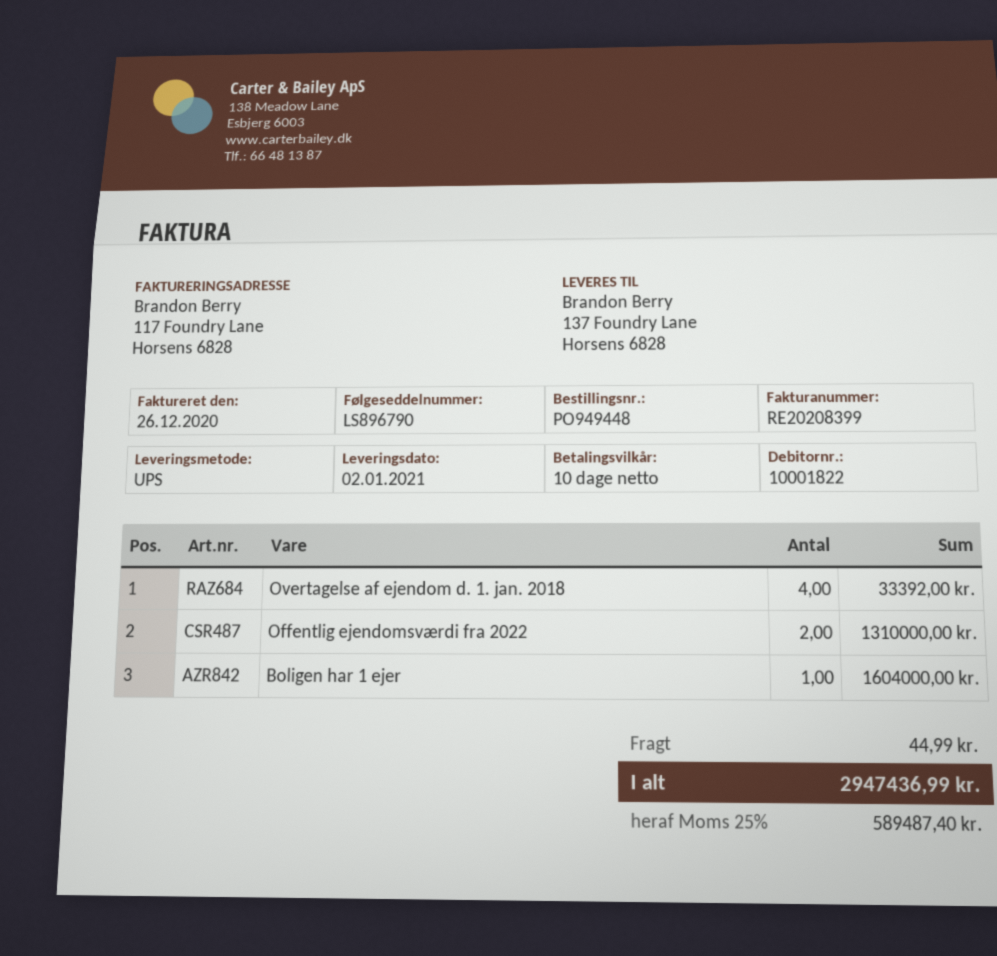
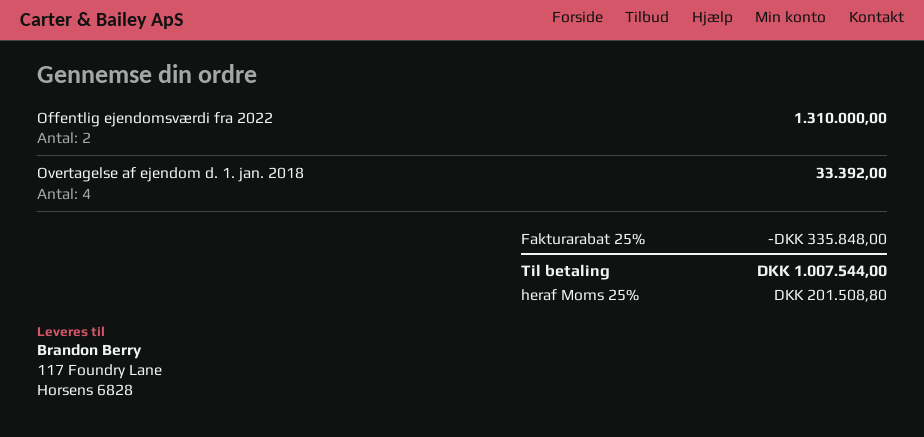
ship to: 137 Foundry Lane, Horsens 6828 -> 117 Foundry Lane, Horsens 6828
Boligen har 1 ejer: 1 for 1604000.00 -> none
discount: none -> 25% = 335848.00
shipping: 44.99 -> none
tax: 25% = 589487.40 -> 25% = 201508.80
total: 2947436.99 -> 1007544.00

